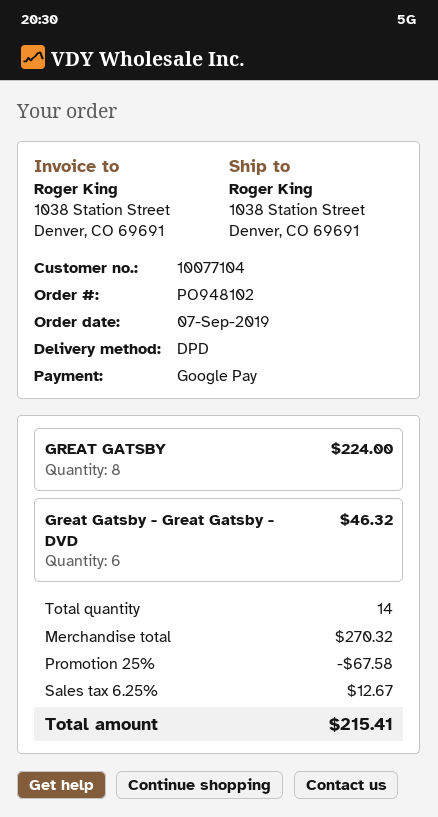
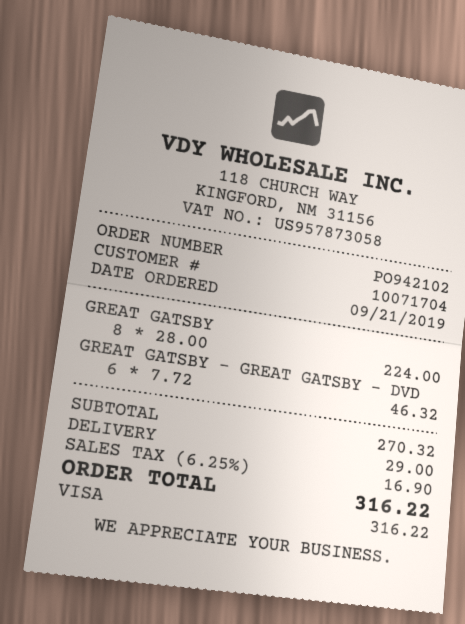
order number: PO948102 -> PO942102
order date: 2019-09-07 -> 2019-09-21
customer number: 10077104 -> 10071704
payment method: Google Pay -> Visa
discount: 25% = 67.58 -> none
shipping: none -> 29.00
tax: 6.25% = 12.67 -> 6.25% = 16.90
total: 215.41 -> 316.22

